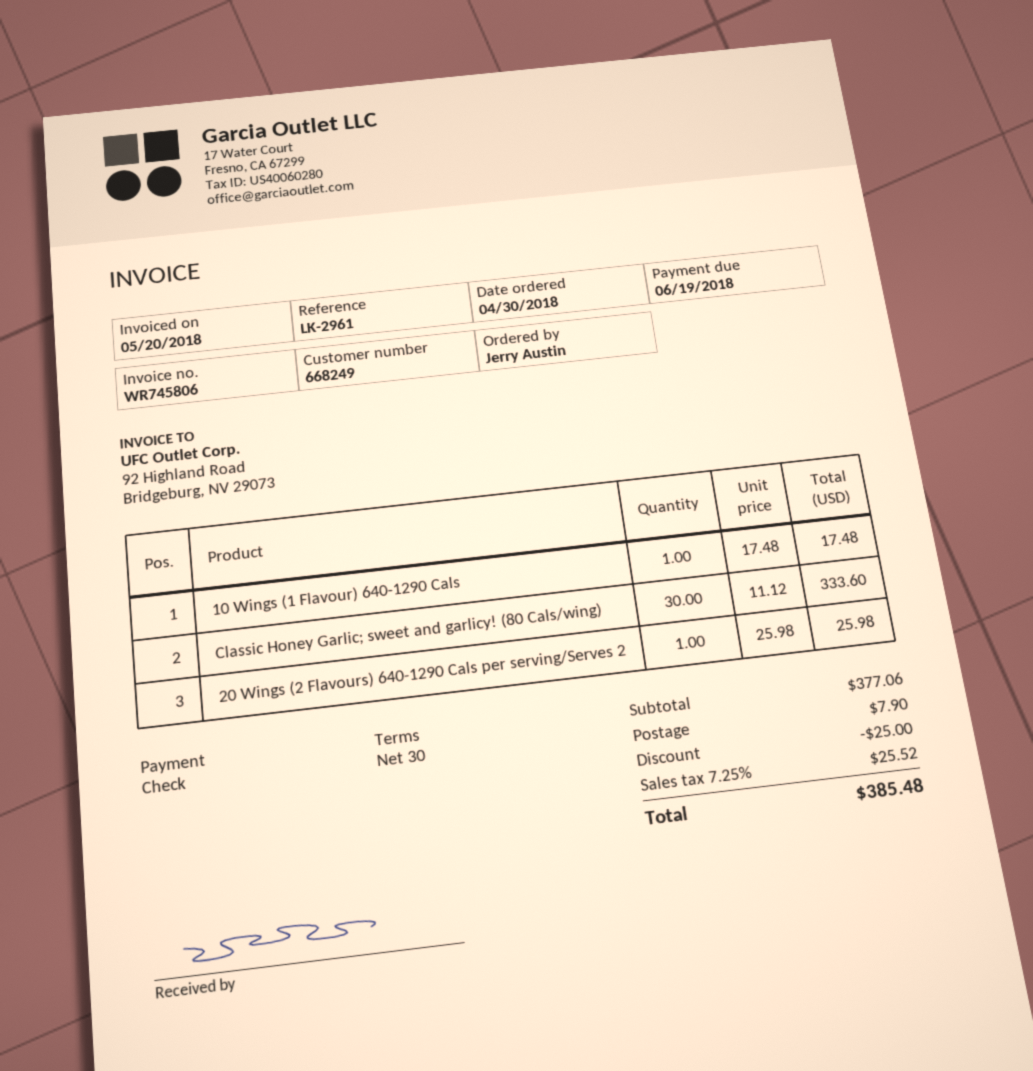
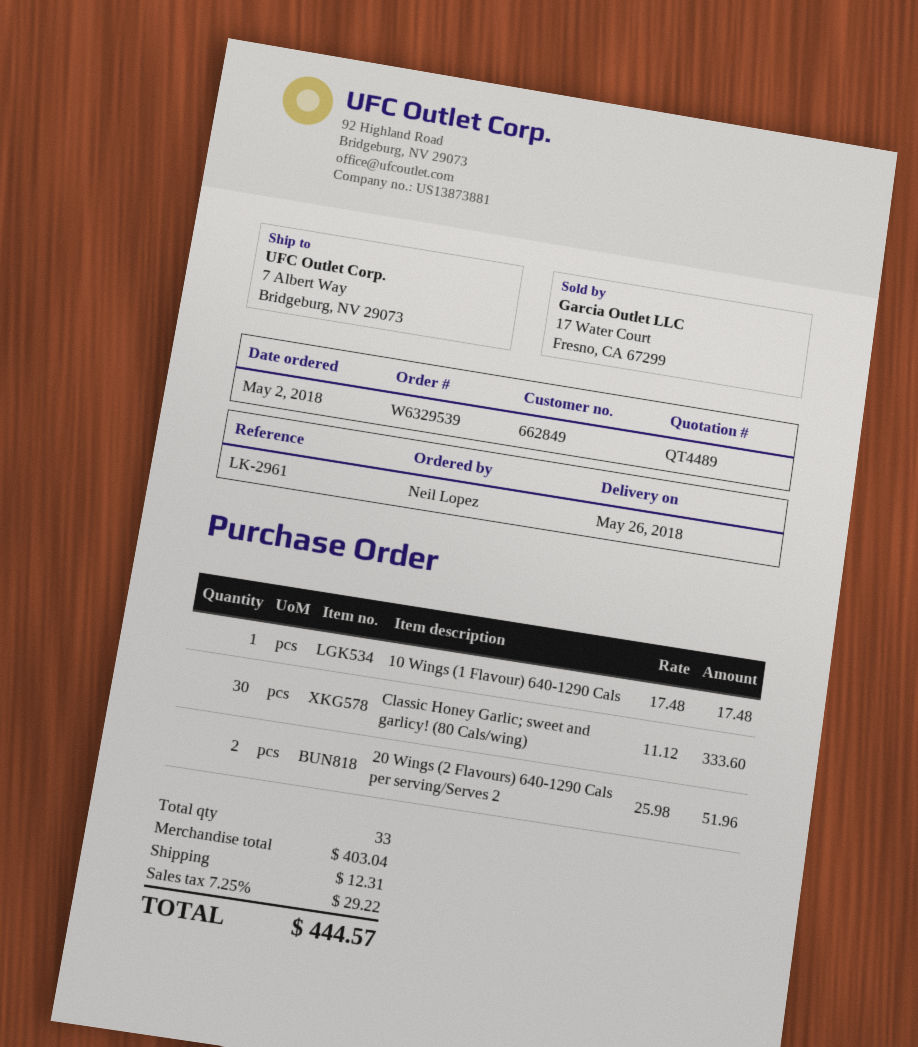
order date: 2018-04-30 -> 2018-05-02
customer number: 668249 -> 662849
ordered by: Jerry Austin -> Neil Lopez
20 Wings (2 Flavours) 640-1290 Cals per serving/Serves 2: 1 x 25.98 = 25.98 -> 2 x 25.98 = 51.96
subtotal: 377.06 -> 403.04
discount: 25.00 -> none
shipping: 7.90 -> 12.31
tax: 7.25% = 25.52 -> 7.25% = 29.22
total: 385.48 -> 444.57

